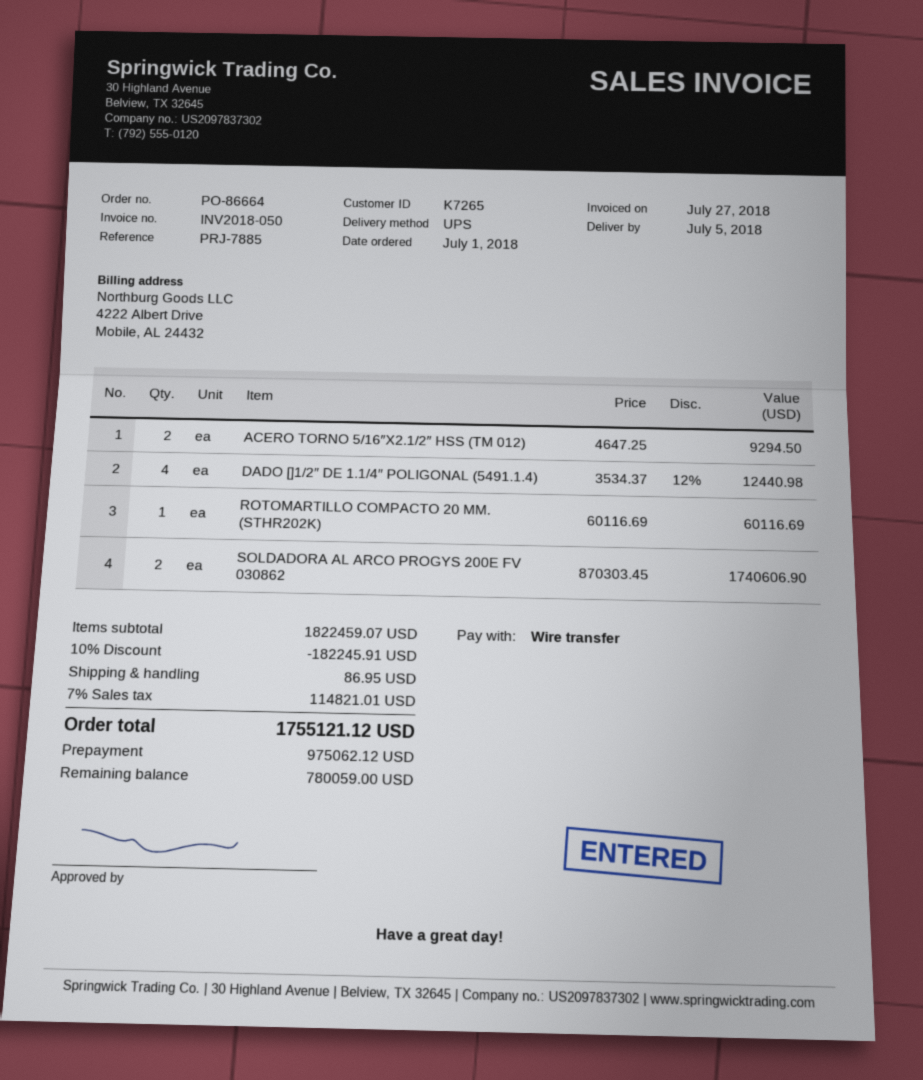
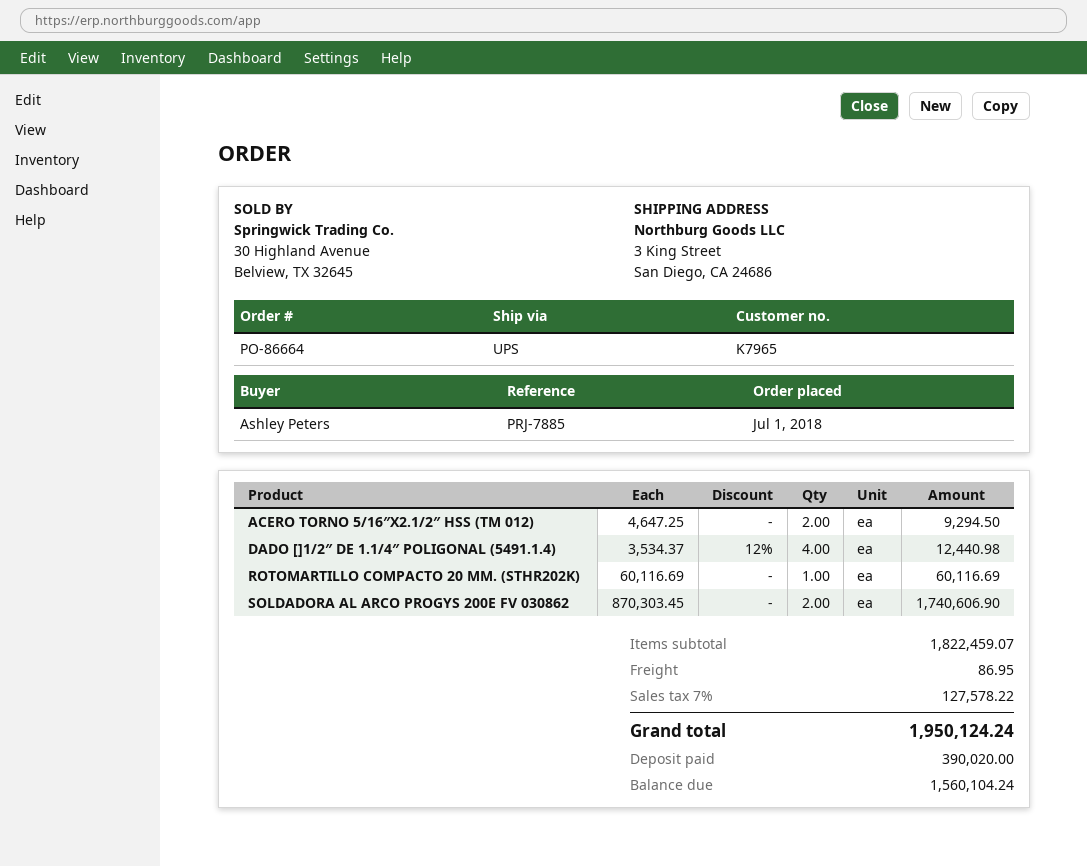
customer number: K7265 -> K7965
discount: 10% = 182245.91 -> none
tax: 7% = 114821.01 -> 7% = 127578.22
total: 1755121.12 -> 1950124.24
deposit: 975062.12 -> 390020.00
balance: 780059.00 -> 1560104.24

